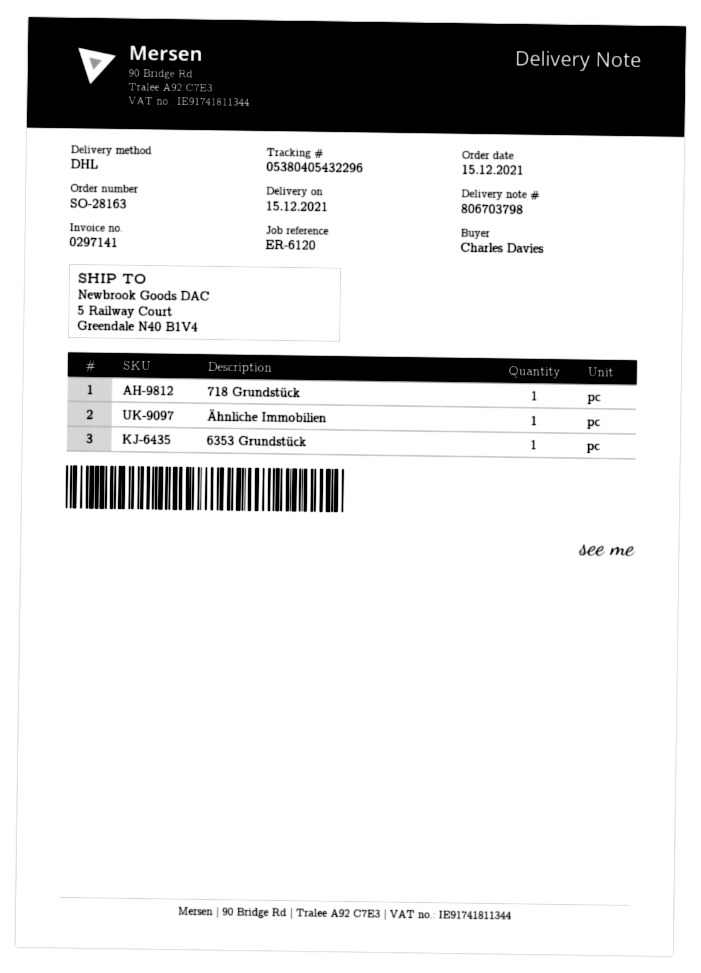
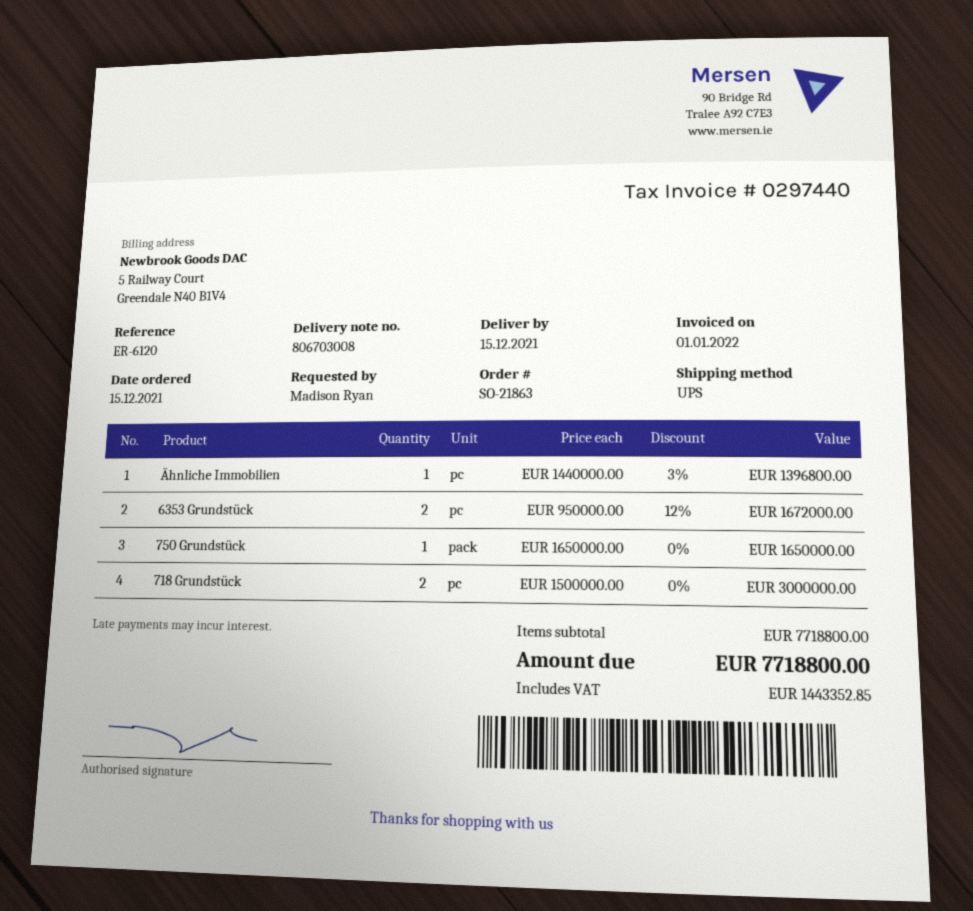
order number: SO-28163 -> SO-21863
delivery note number: 806703798 -> 806703008
invoice number: 0297141 -> 0297440
ordered by: Charles Davies -> Madison Ryan
shipping method: DHL -> UPS
718 Grundstück: 1 -> 2
6353 Grundstück: 1 -> 2
750 Grundstück: none -> 1

